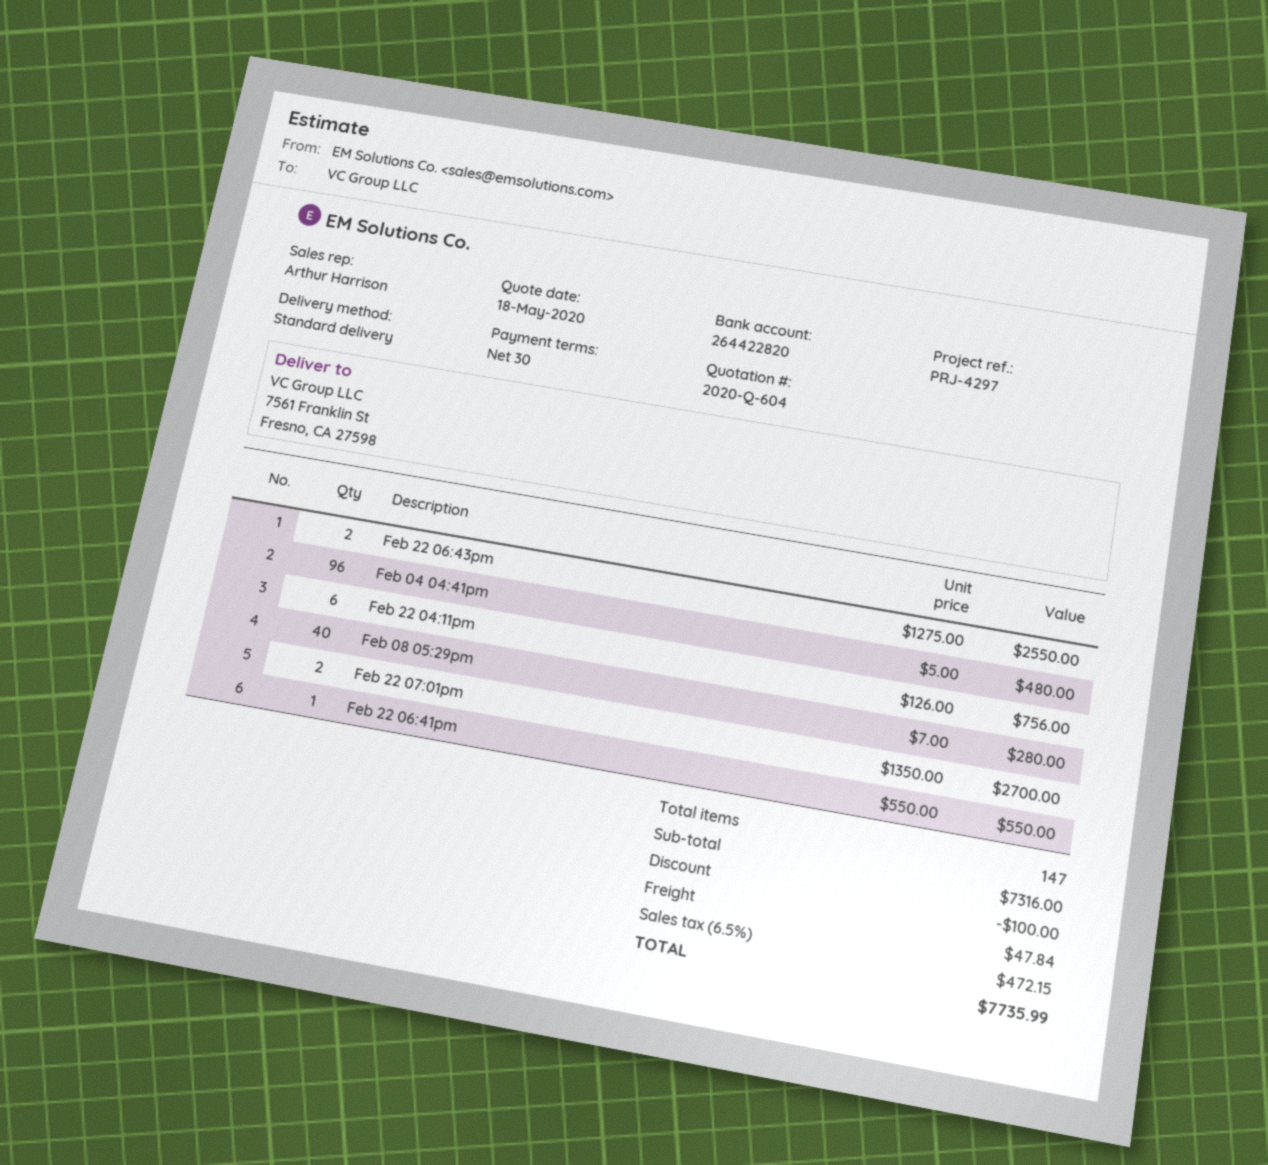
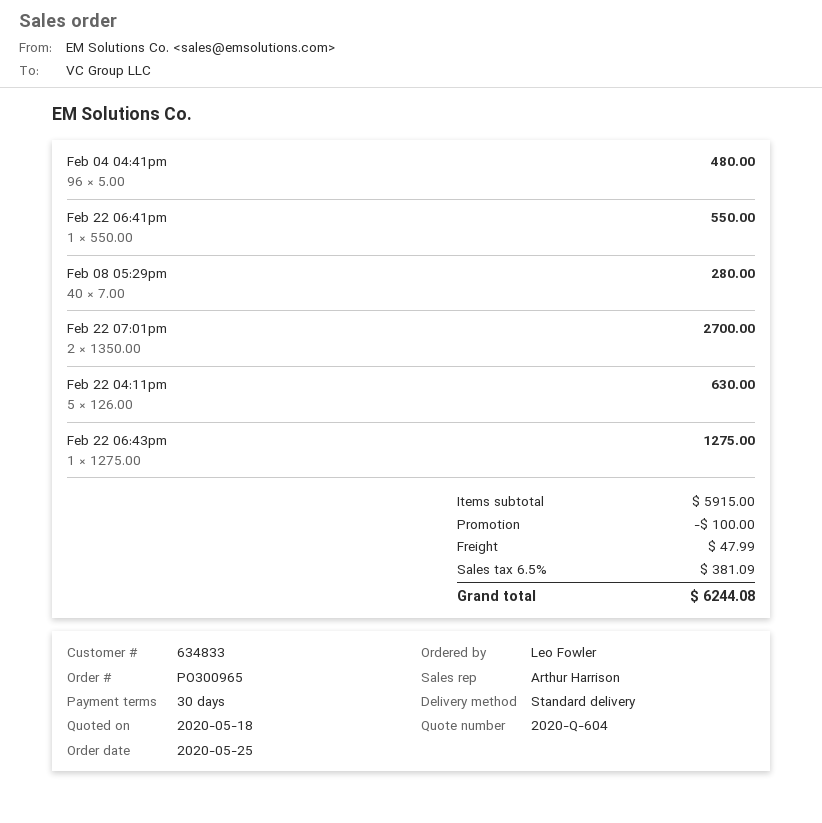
Feb 22 06:43pm: 2 x 1275.00 = 2550.00 -> 1 x 1275.00 = 1275.00
Feb 22 04:11pm: 6 x 126.00 = 756.00 -> 5 x 126.00 = 630.00
subtotal: 7316.00 -> 5915.00
shipping: 47.84 -> 47.99
tax: 6.5% = 472.15 -> 6.5% = 381.09
total: 7735.99 -> 6244.08

